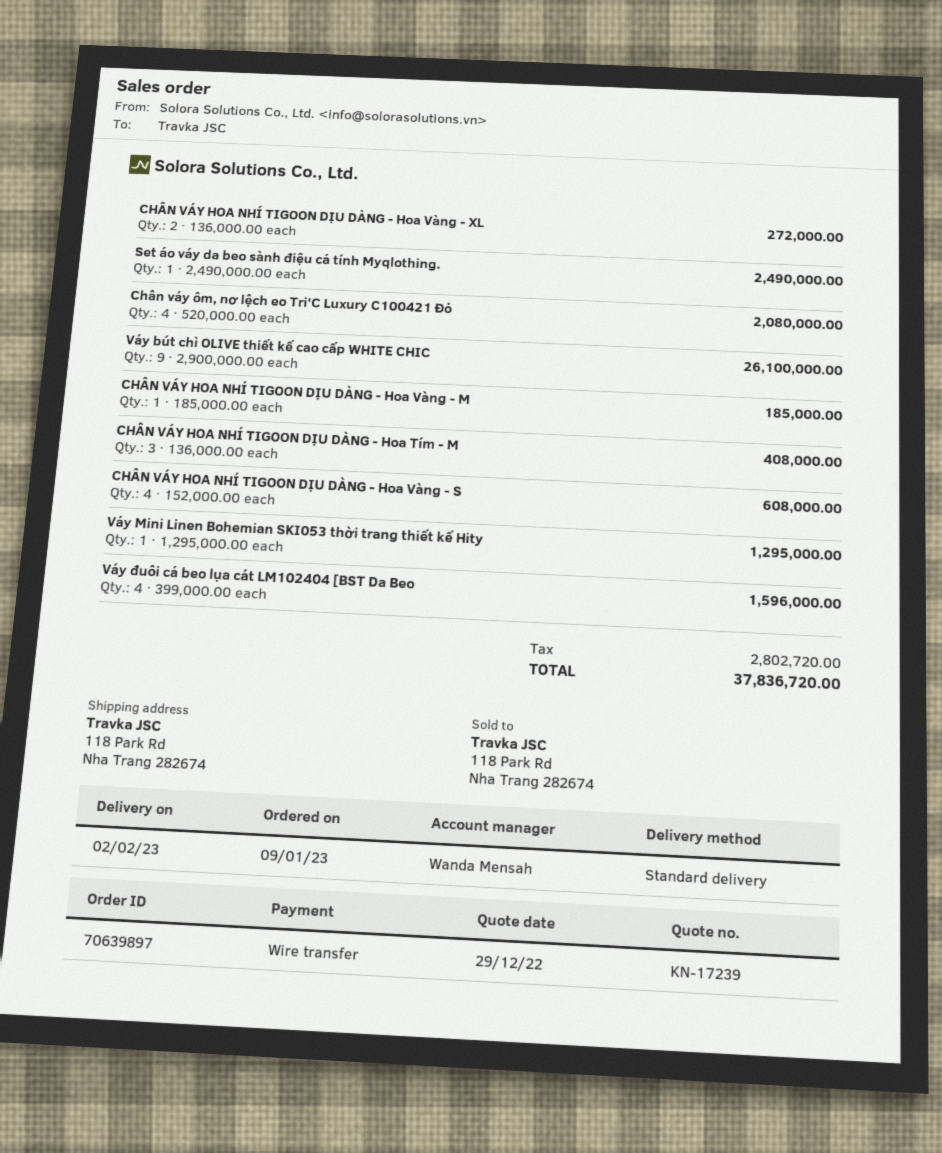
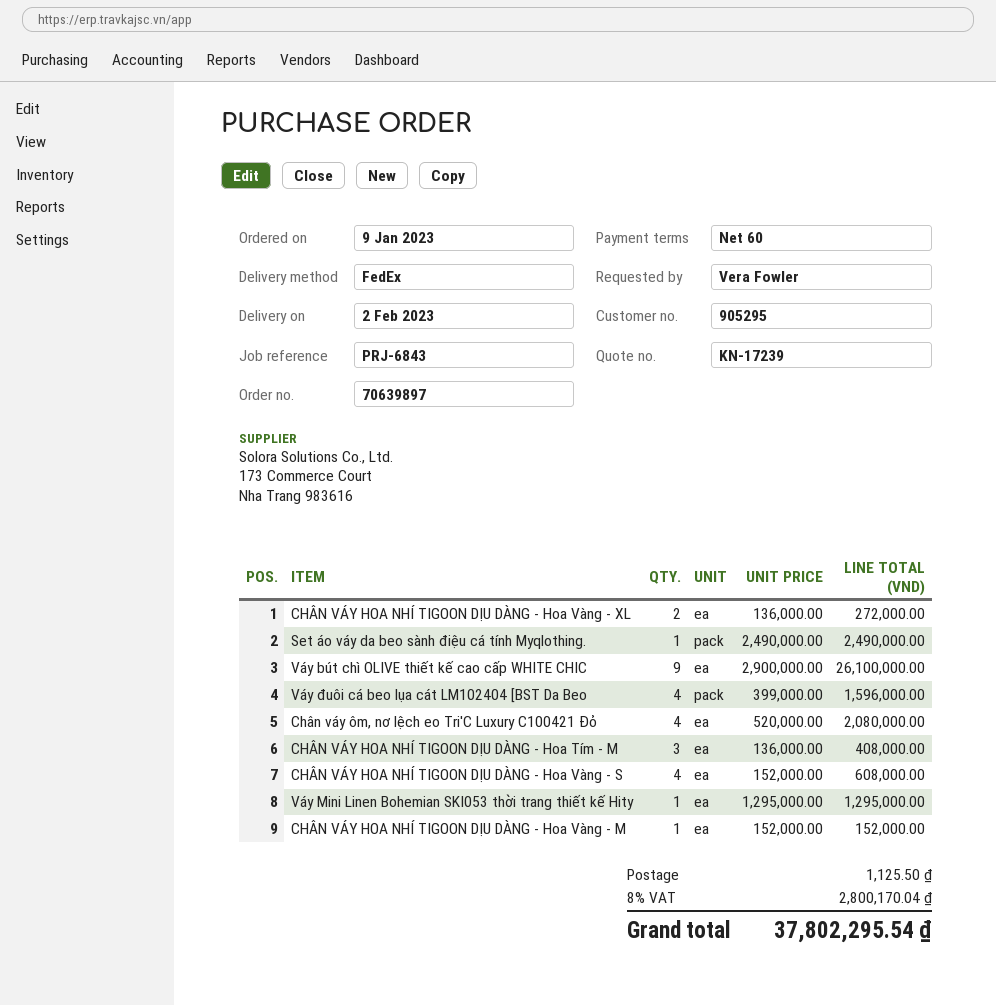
shipping method: standard -> FedEx
CHÂN VÁY HOA NHÍ TIGOON DỊU DÀNG - Hoa Vàng - M: 1 x 185000.00 = 185000.00 -> 1 x 152000.00 = 152000.00
shipping: none -> 1125.50
tax: 2802720.00 -> 2800170.04
total: 37836720.00 -> 37802295.54

